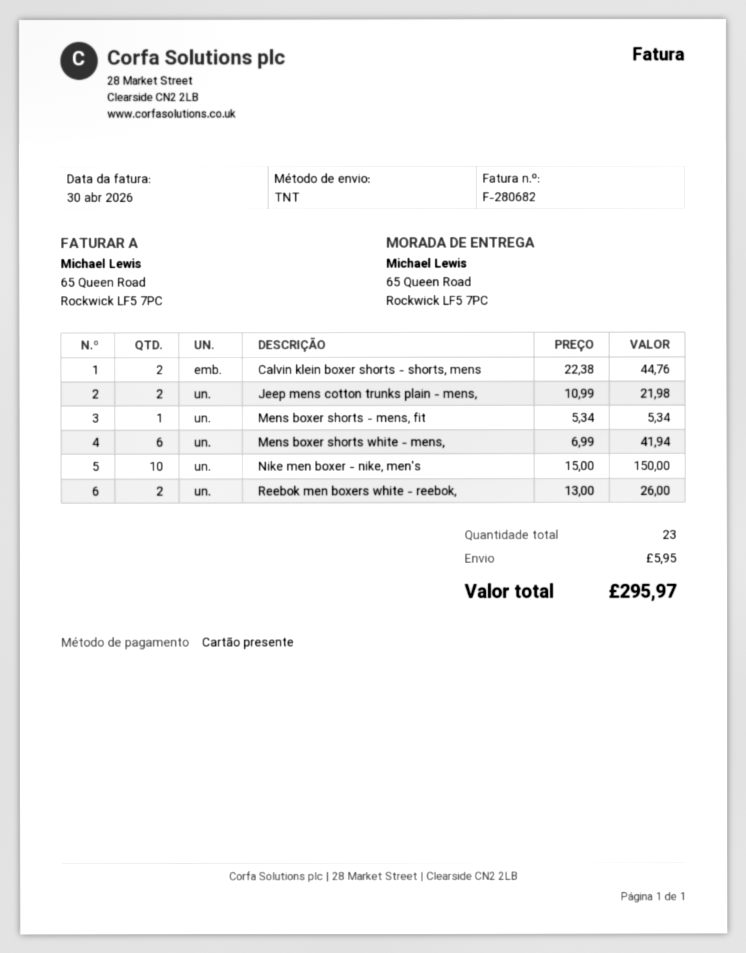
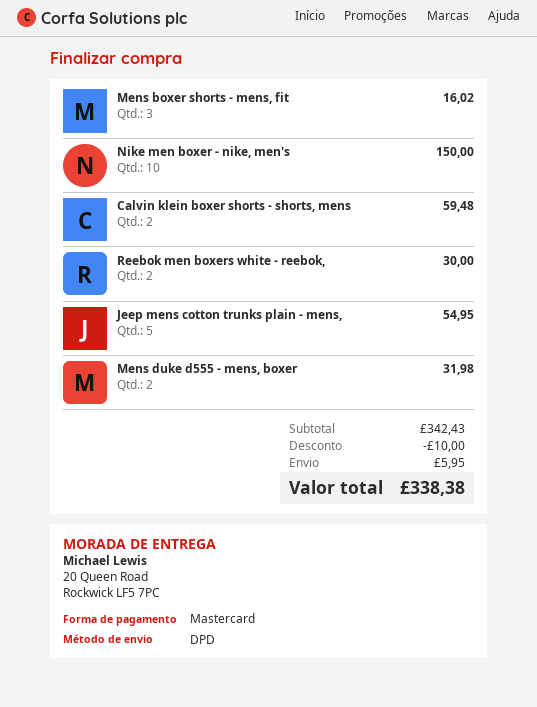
payment method: gift card -> Mastercard
shipping method: TNT -> DPD
ship to: 65 Queen Road, Rockwick LF5 7PC -> 20 Queen Road, Rockwick LF5 7PC
Calvin klein boxer shorts - shorts, mens: 2 for 44.76 -> 2 for 59.48
Jeep mens cotton trunks plain - mens,: 2 for 21.98 -> 5 for 54.95
Mens boxer shorts - mens, fit: 1 for 5.34 -> 3 for 16.02
Mens boxer shorts white - mens,: 6 for 41.94 -> none
Reebok men boxers white - reebok,: 2 for 26.00 -> 2 for 30.00
Mens duke d555 - mens, boxer: none -> 2 for 31.98
discount: none -> 10.00
total: 295.97 -> 338.38

